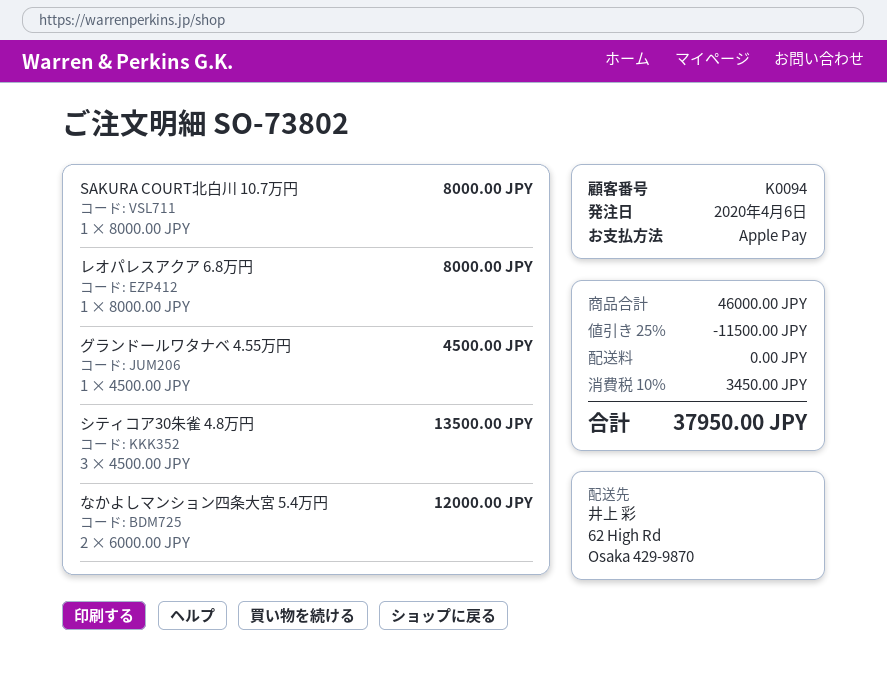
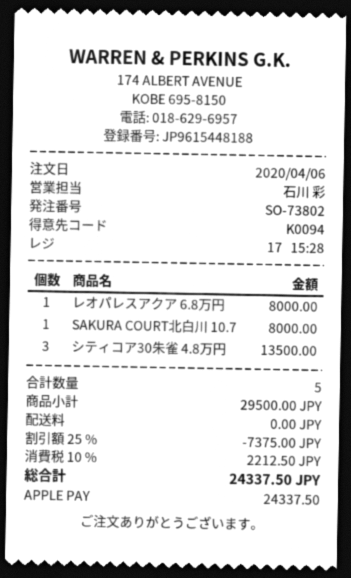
グランドールワタナベ 4.55万円: 1 for 4500.00 -> none
なかよしマンション四条大宮 5.4万円: 2 for 12000.00 -> none
subtotal: 46000.00 -> 29500.00
discount: 25% = 11500.00 -> 25% = 7375.00
tax: 10% = 3450.00 -> 10% = 2212.50
total: 37950.00 -> 24337.50

